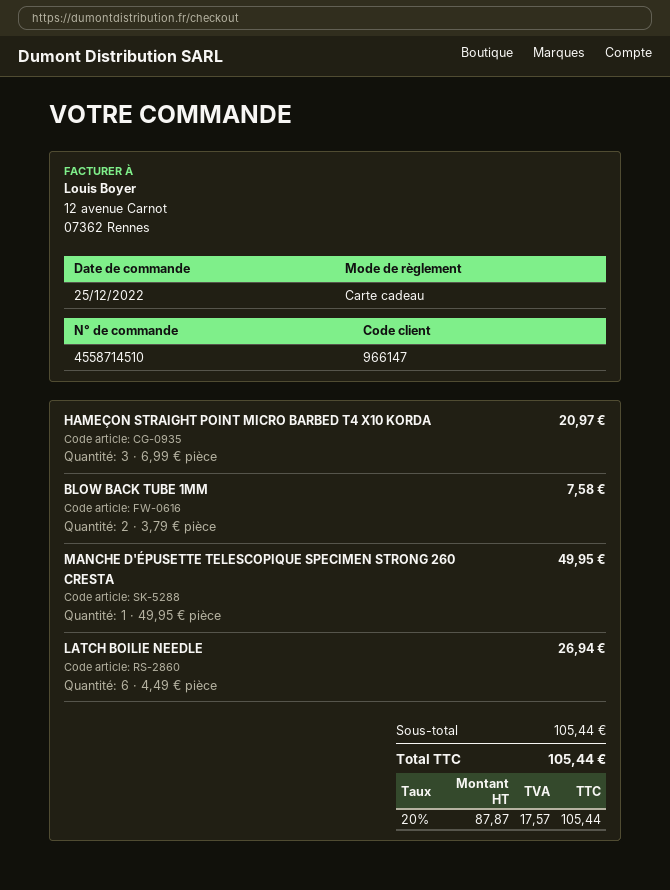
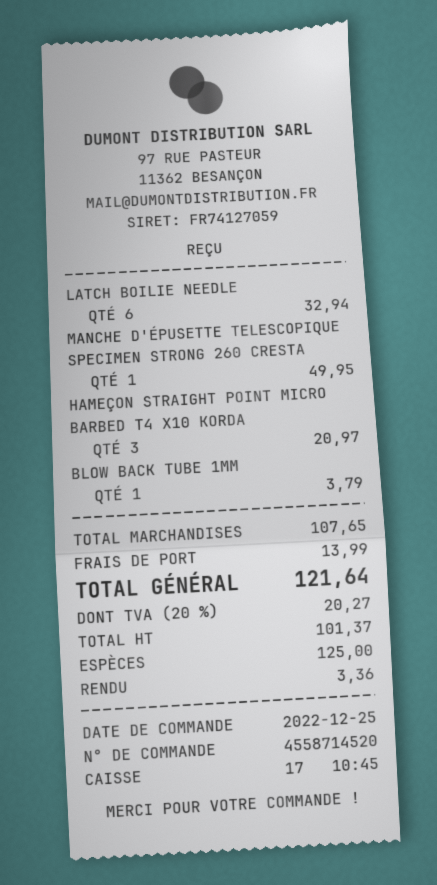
order number: 4558714510 -> 4558714520
payment method: gift card -> cash
BLOW BACK TUBE 1MM: 2 for 7.58 -> 1 for 3.79
LATCH BOILIE NEEDLE: 6 for 26.94 -> 6 for 32.94
subtotal: 105.44 -> 107.65
shipping: none -> 13.99
net: 87.87 -> 101.37
tax: 20% = 17.57 -> 20% = 20.27
total: 105.44 -> 121.64

